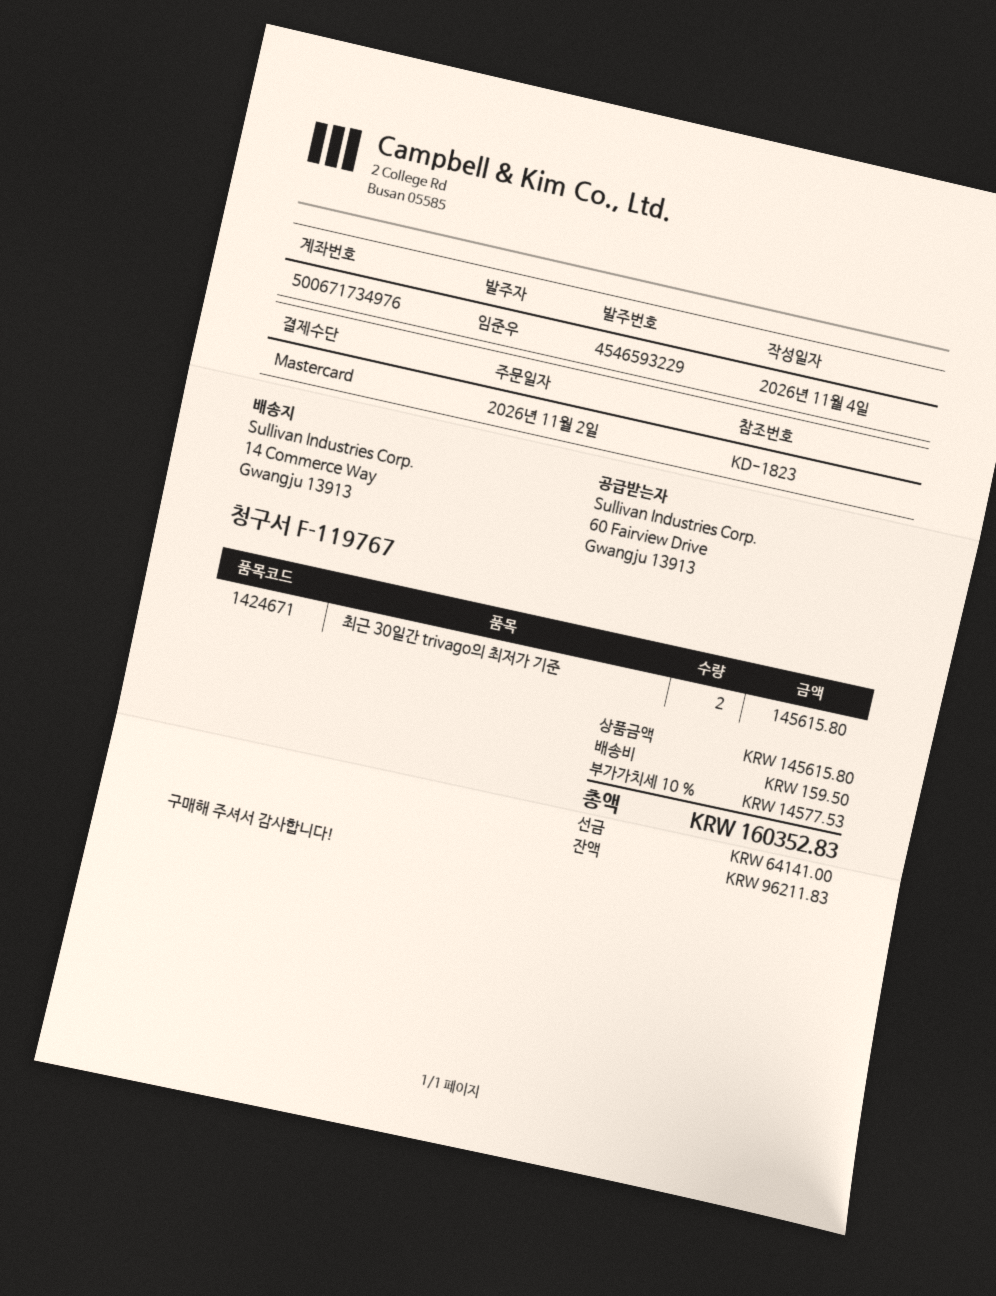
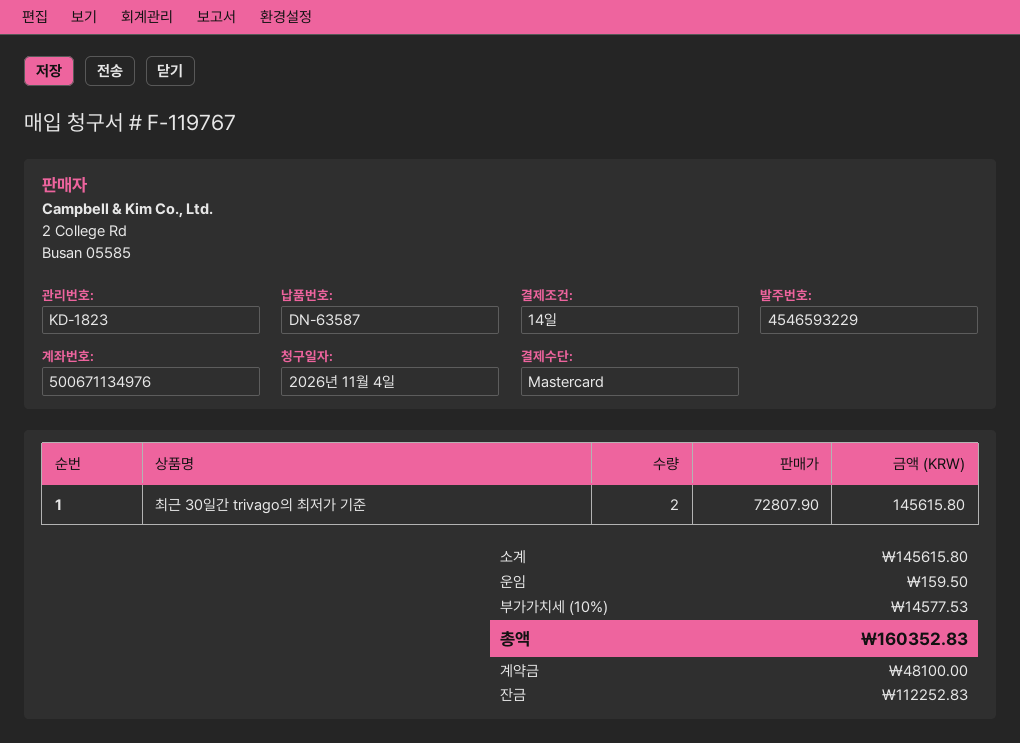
bank account: 500671734976 -> 500671134976
deposit: 64141.00 -> 48100.00
balance: 96211.83 -> 112252.83

